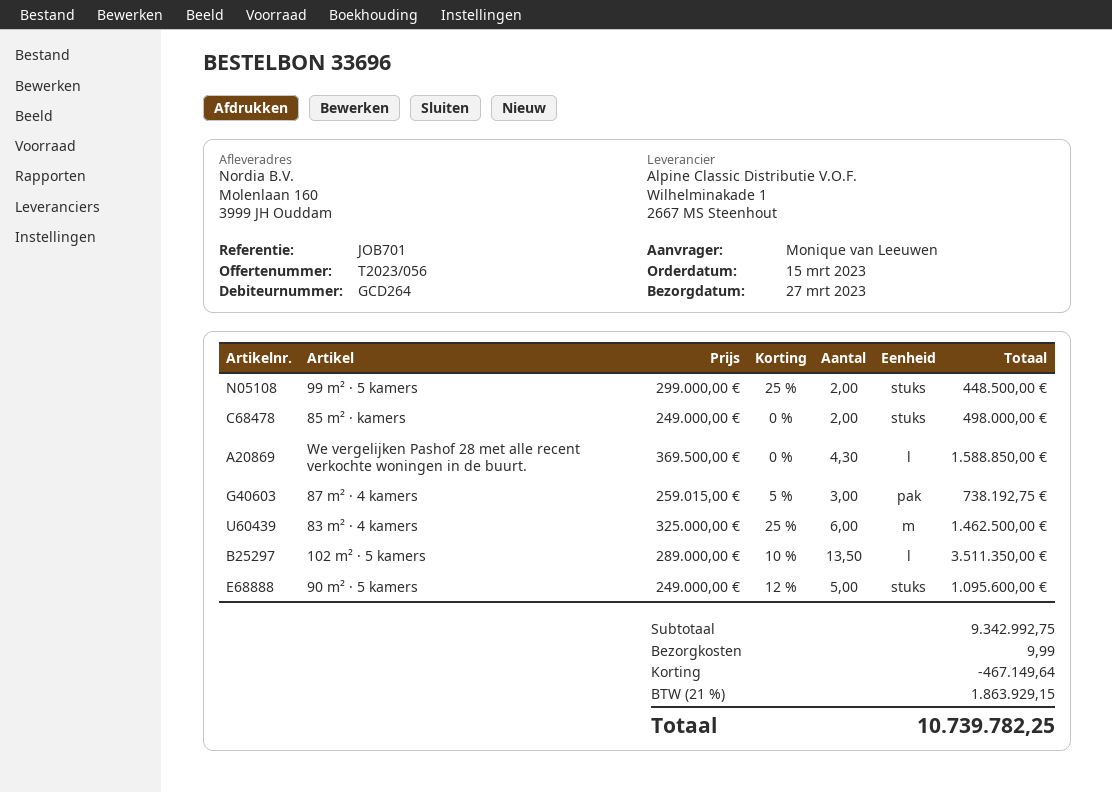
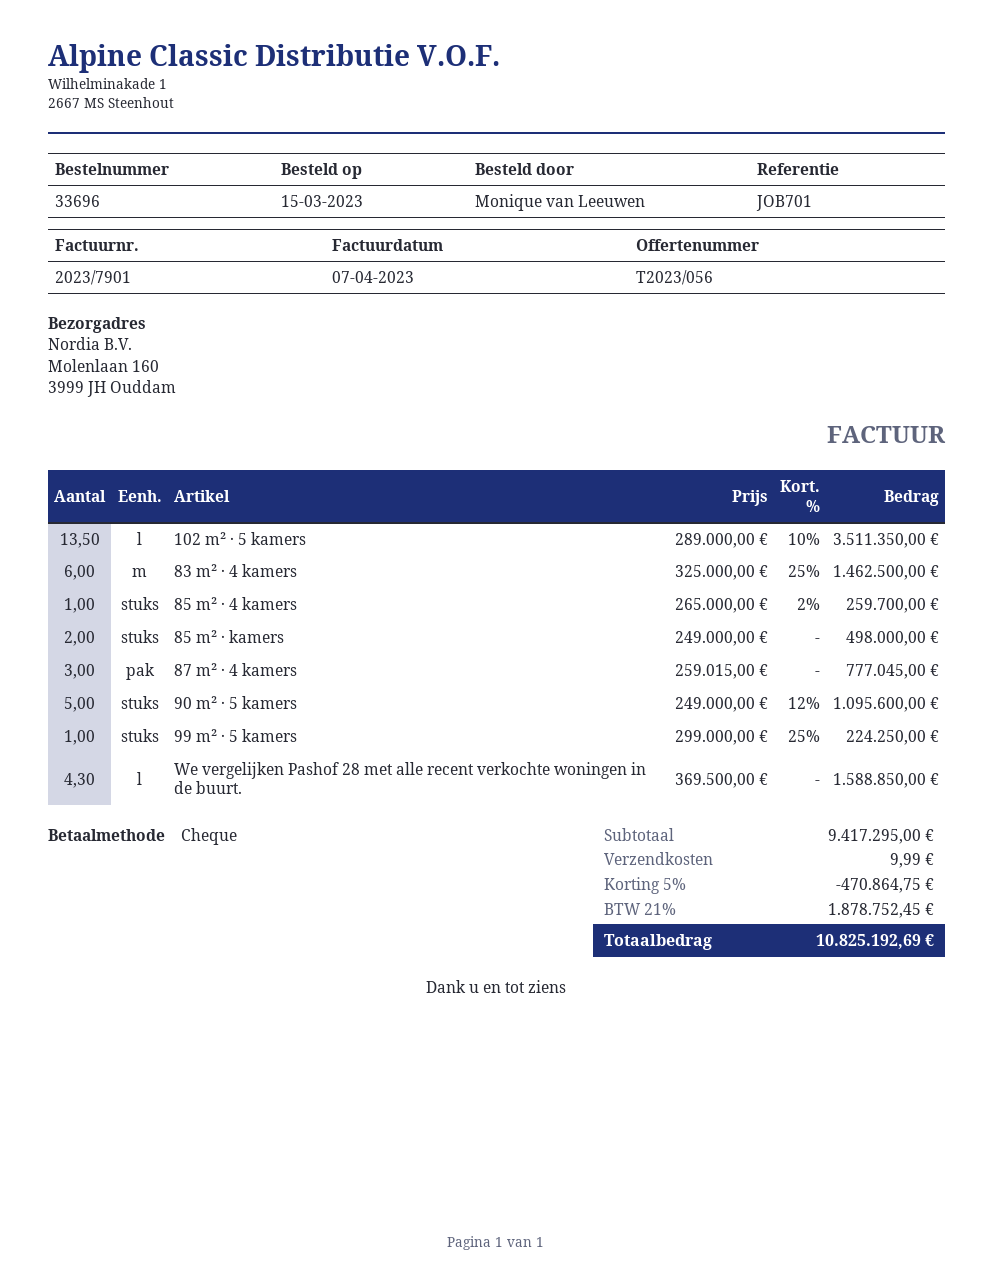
99 m² · 5 kamers: 2 x 299000.00 - 25% = 448500.00 -> 1 x 299000.00 - 25% = 224250.00
87 m² · 4 kamers: 3 x 259015.00 - 5% = 738192.75 -> 3 x 259015.00 = 777045.00
85 m² · 4 kamers: none -> 1 x 265000.00 - 2% = 259700.00
subtotal: 9342992.75 -> 9417295.00
discount: 467149.64 -> 470864.75
tax: 21% = 1863929.15 -> 21% = 1878752.45
total: 10739782.25 -> 10825192.69

